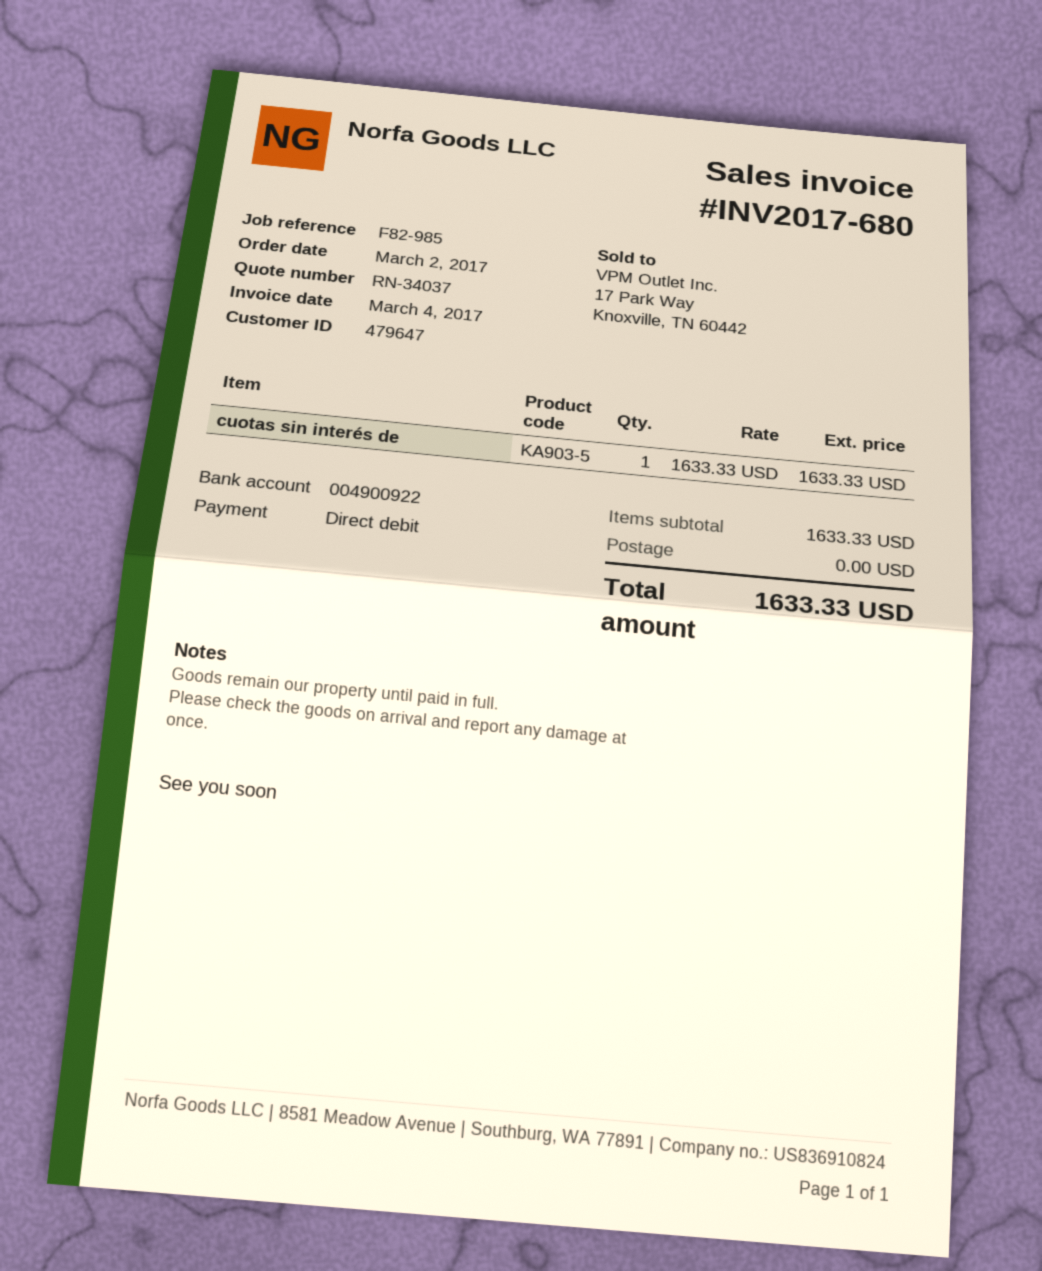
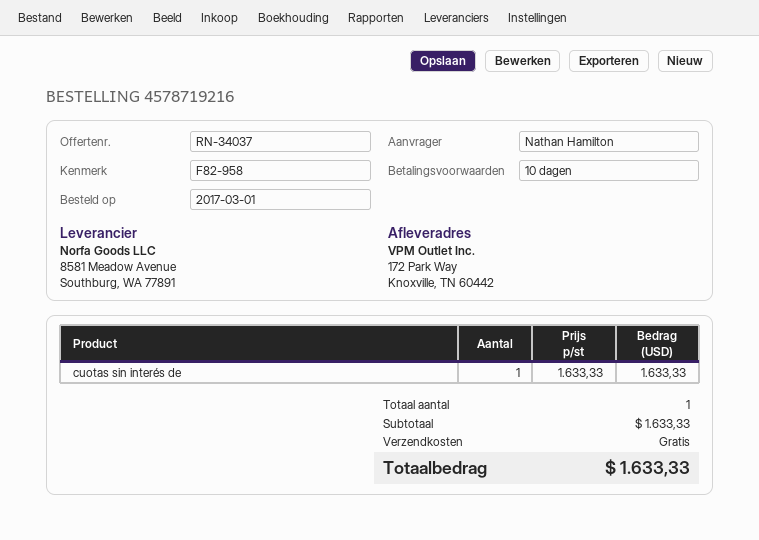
order date: 2017-03-02 -> 2017-03-01
reference: F82-985 -> F82-958

